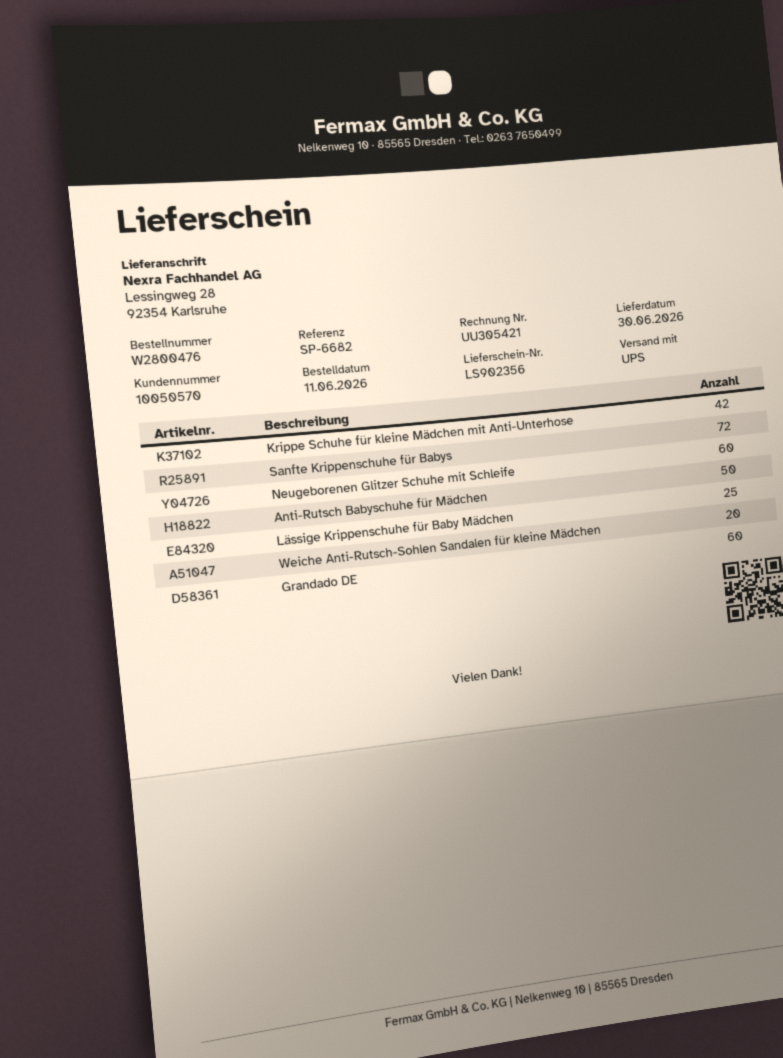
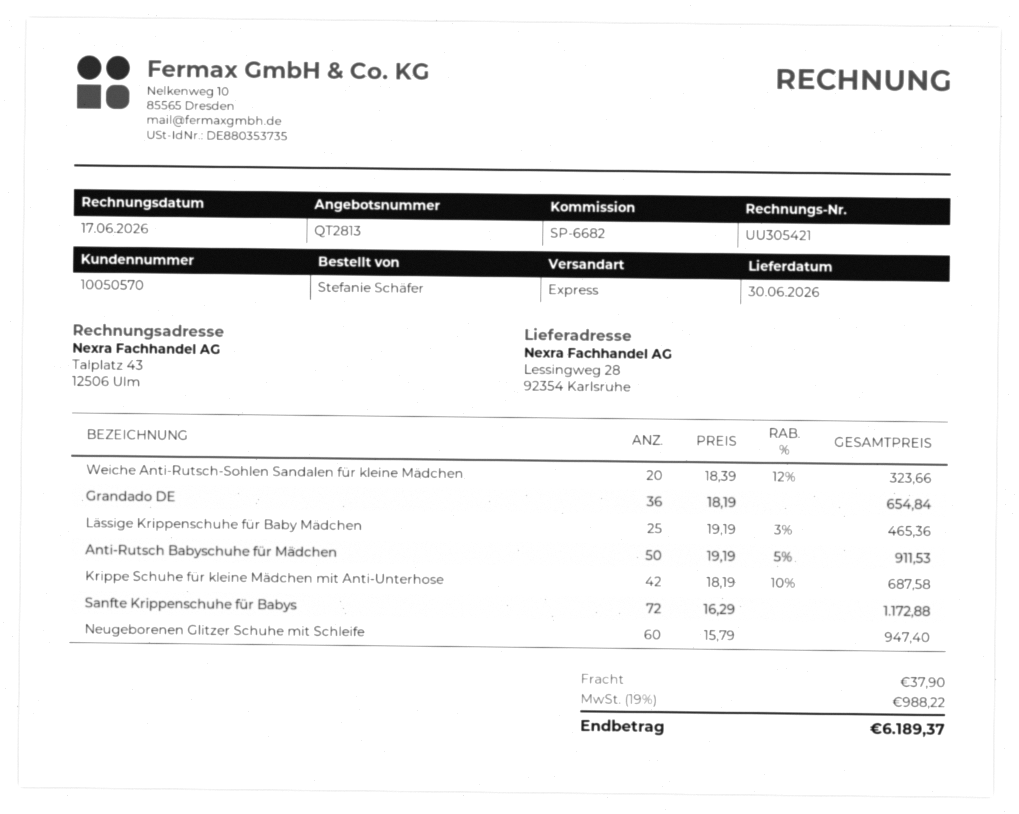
shipping method: UPS -> express
Grandado DE: 60 -> 36

